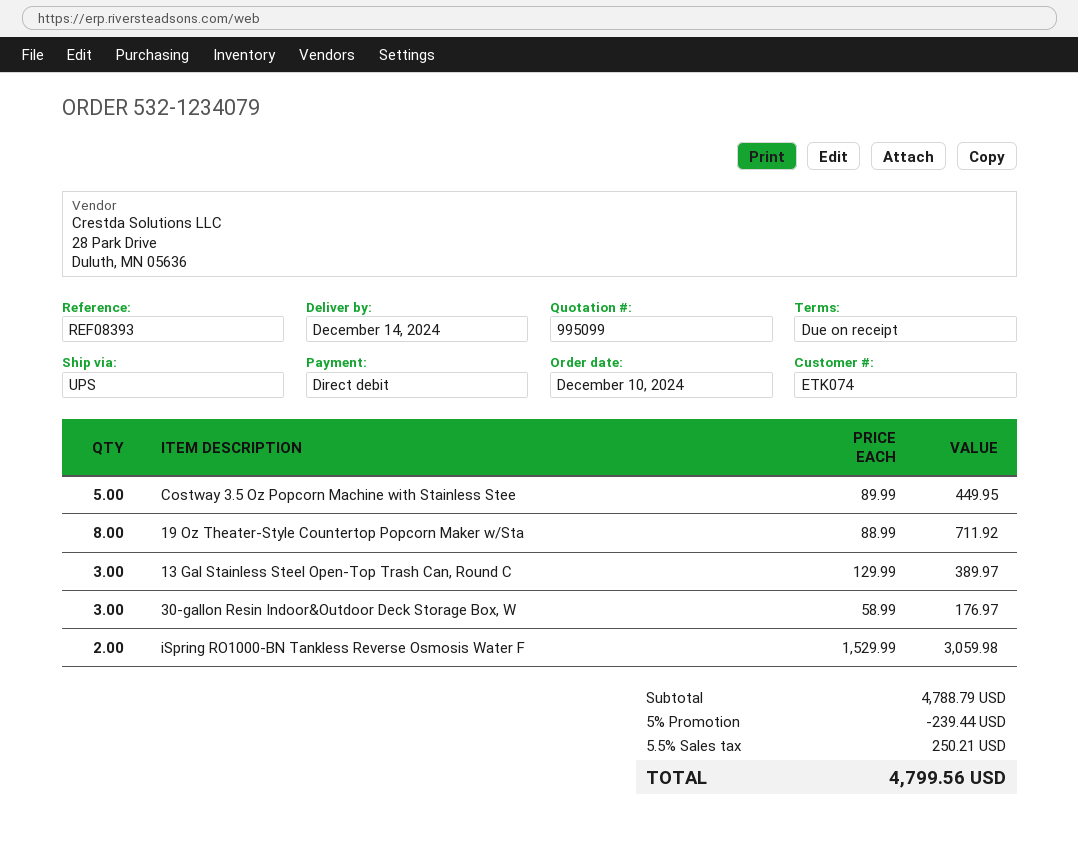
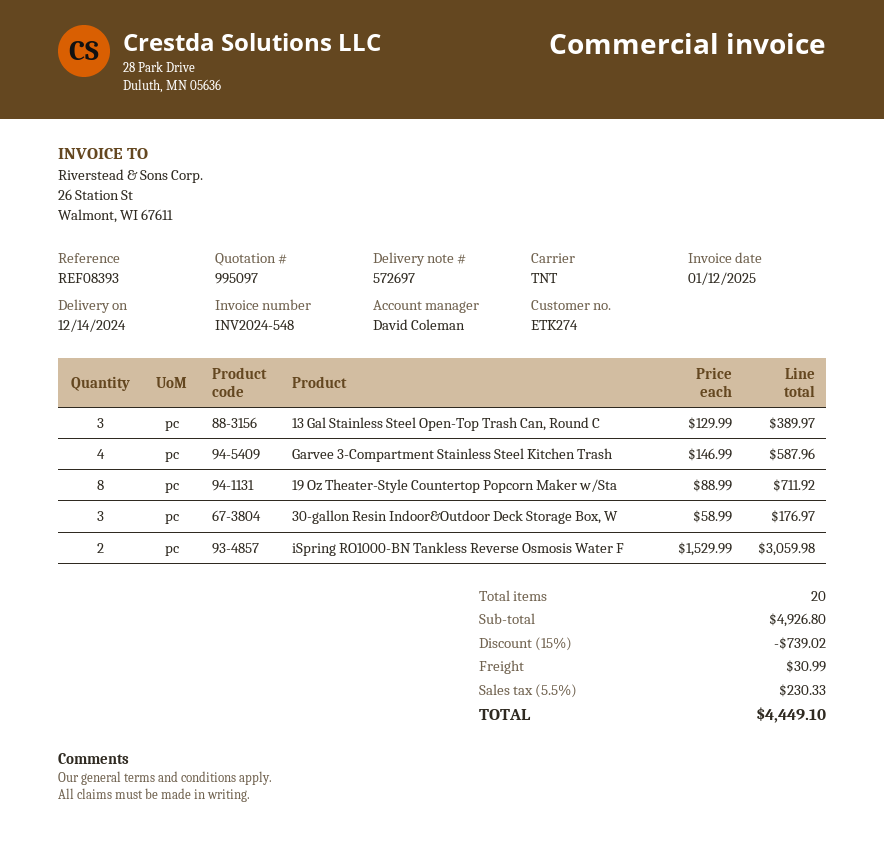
quote number: 995099 -> 995097
customer number: ETK074 -> ETK274
shipping method: UPS -> TNT
Costway 3.5 Oz Popcorn Machine with Stainless Stee: 5 x 89.99 = 449.95 -> none
Garvee 3-Compartment Stainless Steel Kitchen Trash: none -> 4 x 146.99 = 587.96
subtotal: 4788.79 -> 4926.80
discount: 5% = 239.44 -> 15% = 739.02
shipping: none -> 30.99
tax: 5.5% = 250.21 -> 5.5% = 230.33
total: 4799.56 -> 4449.10

